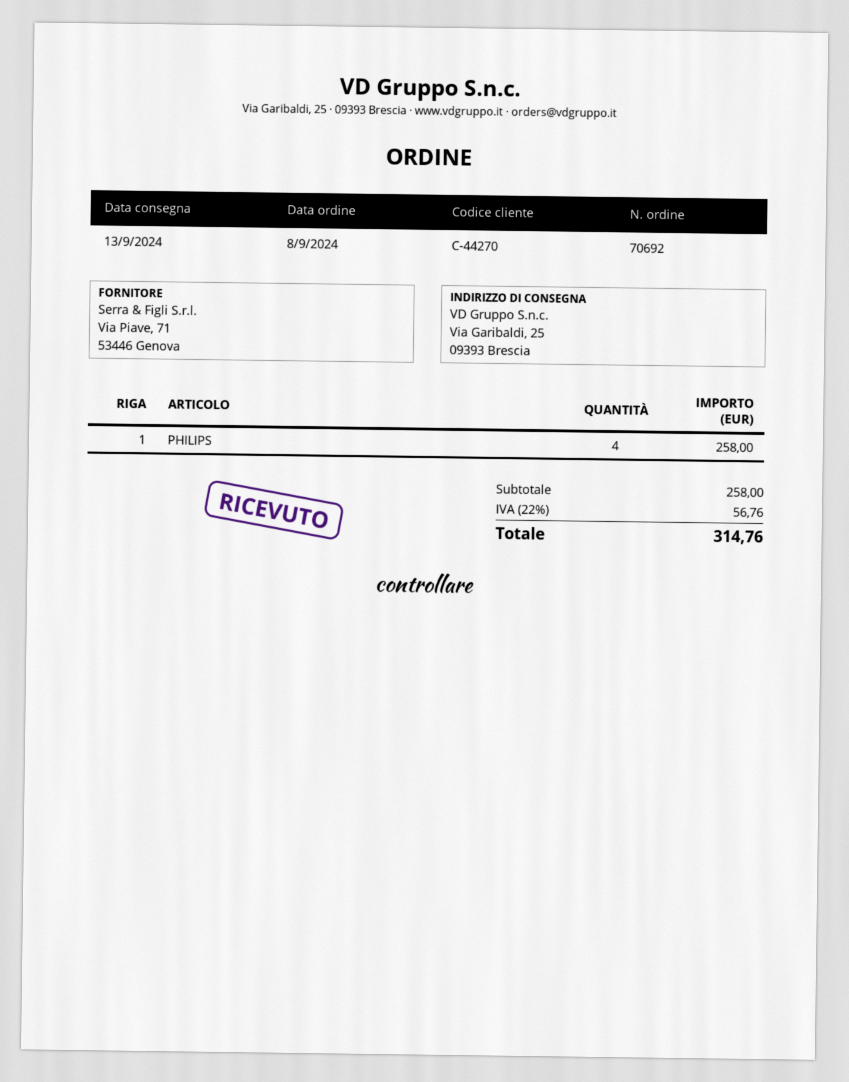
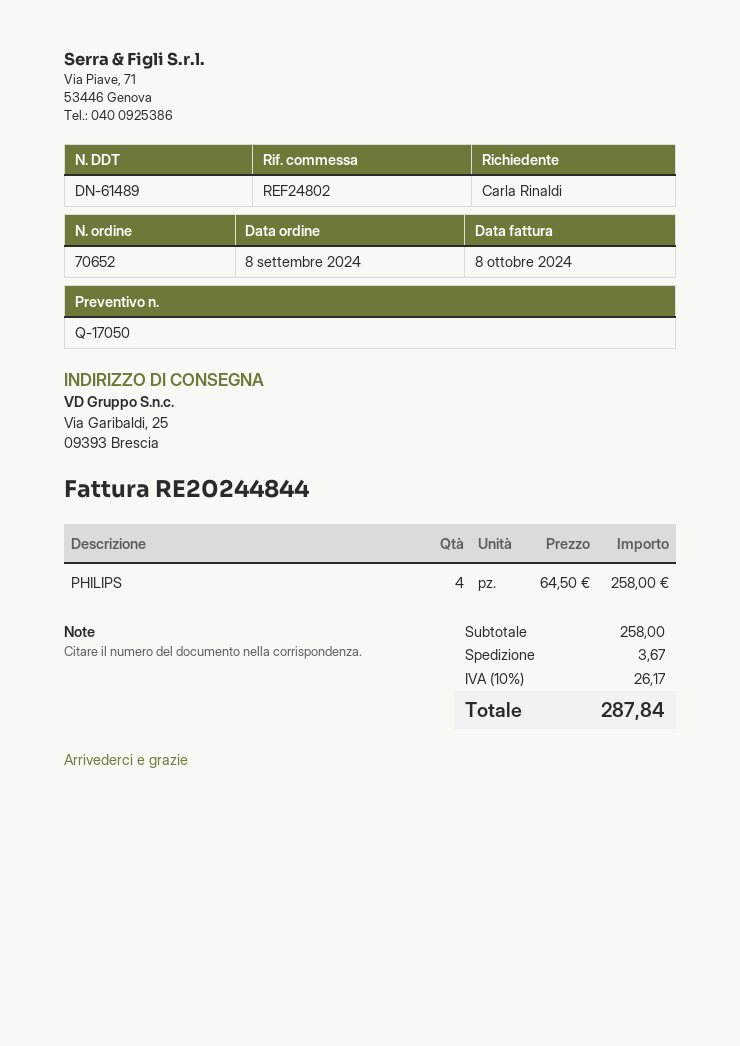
order number: 70692 -> 70652
shipping: none -> 3.67
tax: 22% = 56.76 -> 10% = 26.17
total: 314.76 -> 287.84

